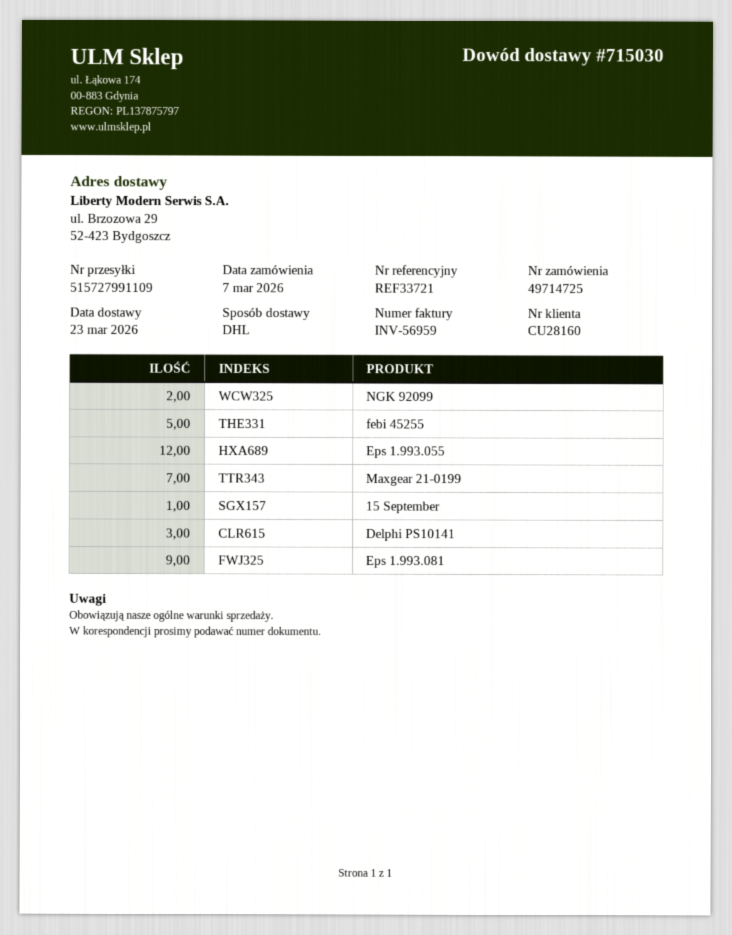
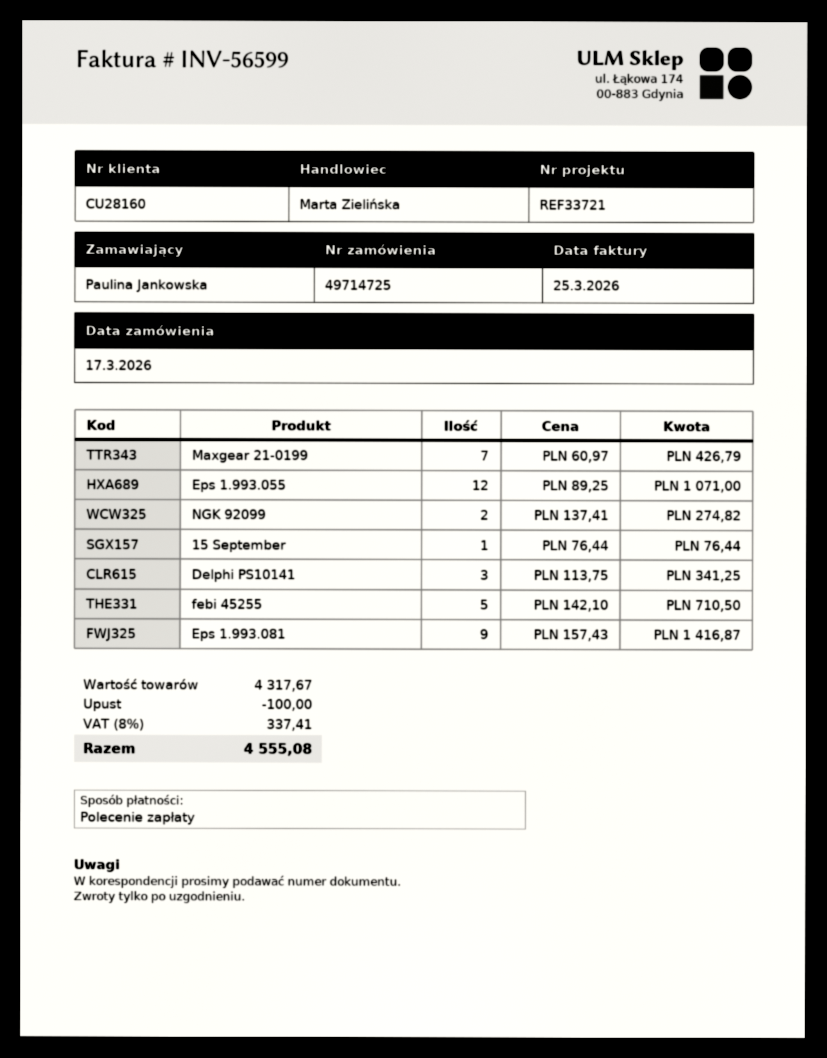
order date: 2026-03-07 -> 2026-03-17
invoice number: INV-56959 -> INV-56599

